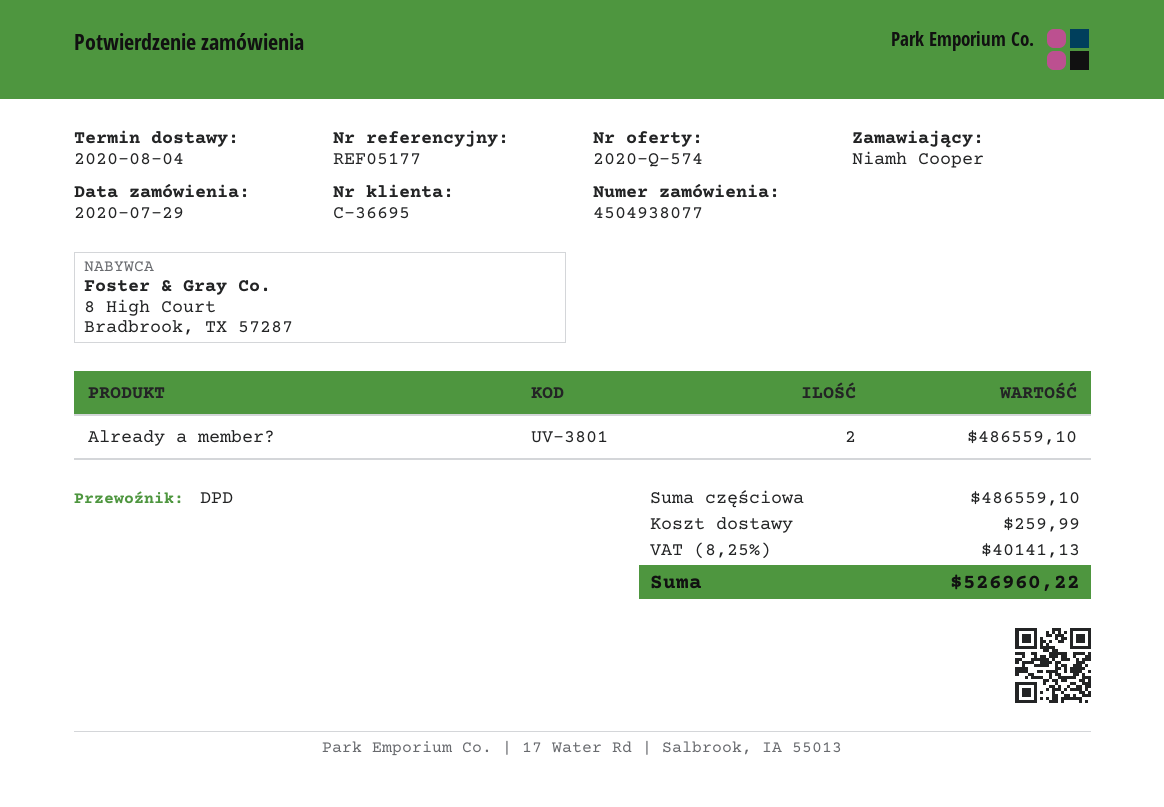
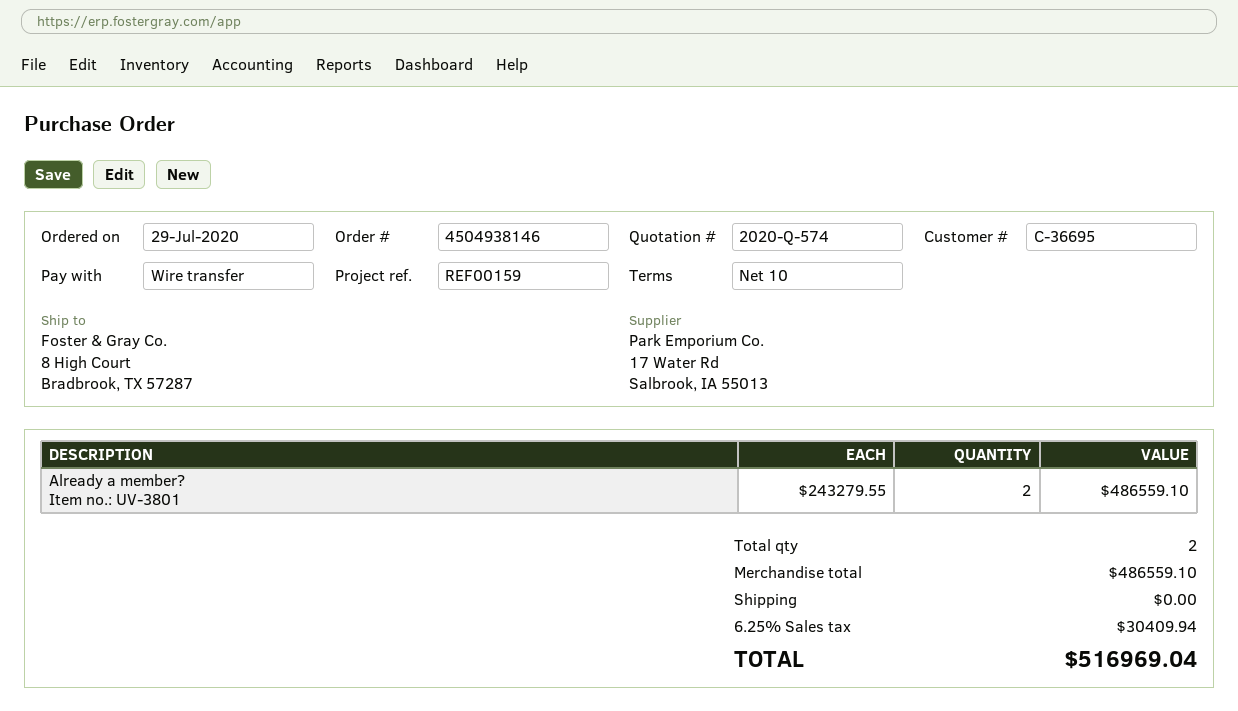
order number: 4504938077 -> 4504938146
reference: REF05177 -> REF00159
shipping: 259.99 -> 0.00
tax: 8.25% = 40141.13 -> 6.25% = 30409.94
total: 526960.22 -> 516969.04

